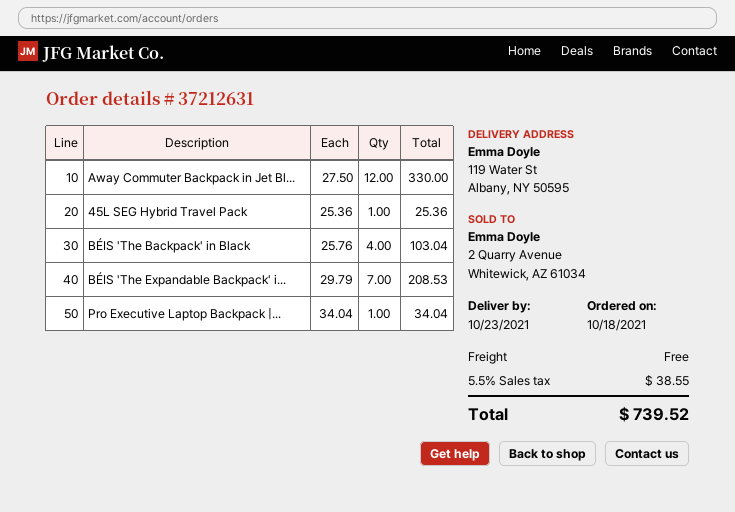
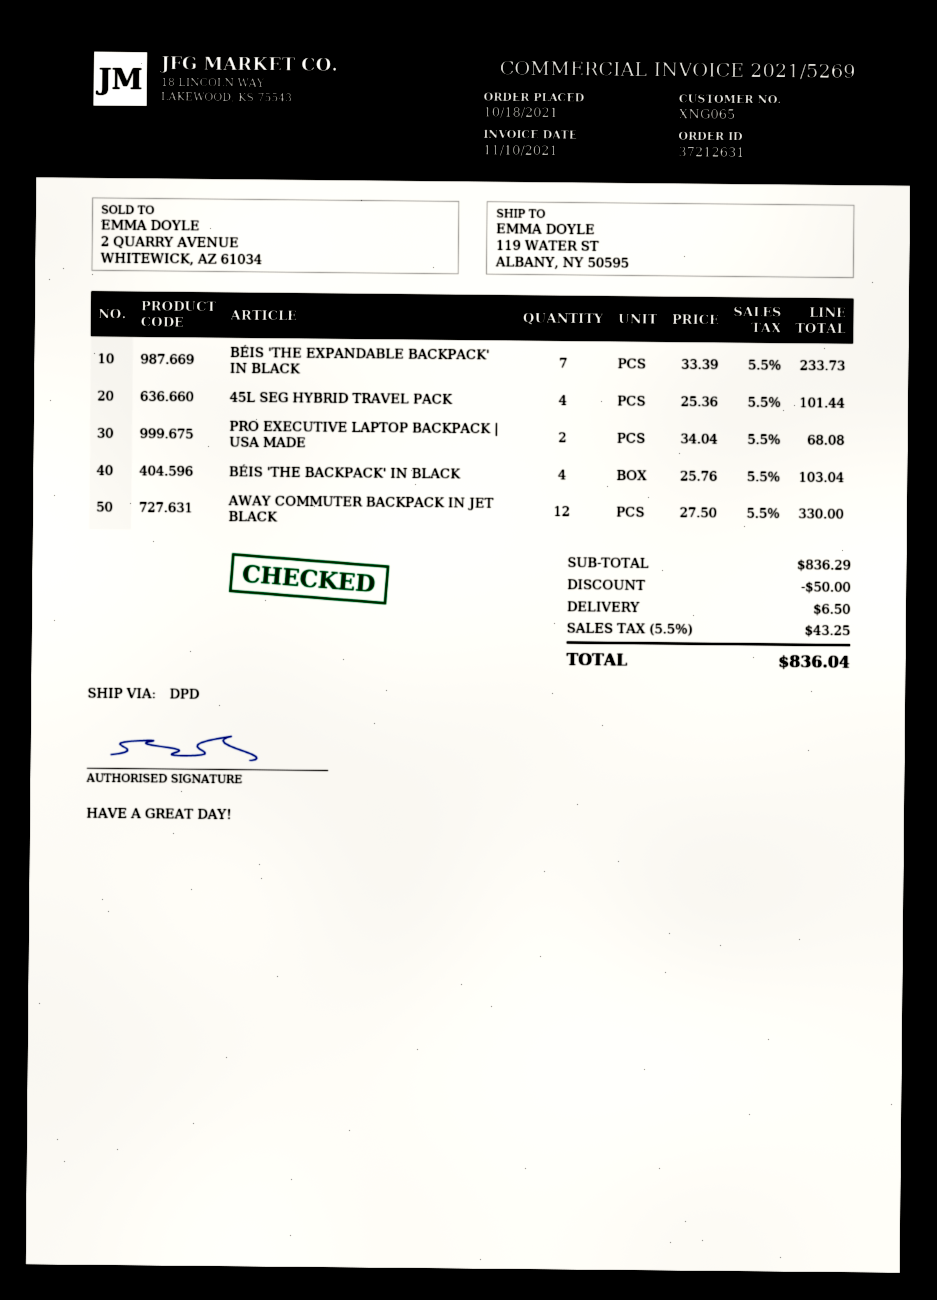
45L SEG Hybrid Travel Pack: 1 x 25.36 = 25.36 -> 4 x 25.36 = 101.44
BÉIS 'The Expandable Backpack' i...: 7 x 29.79 = 208.53 -> 7 x 33.39 = 233.73
Pro Executive Laptop Backpack |...: 1 x 34.04 = 34.04 -> 2 x 34.04 = 68.08
discount: none -> 50.00
shipping: 0.00 -> 6.50
tax: 5.5% = 38.55 -> 5.5% = 43.25
total: 739.52 -> 836.04

